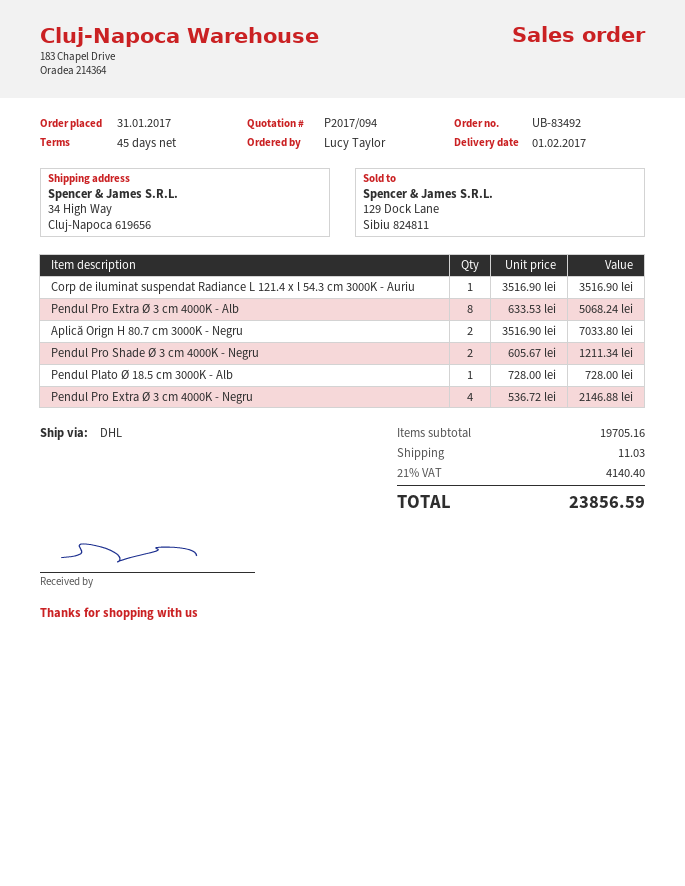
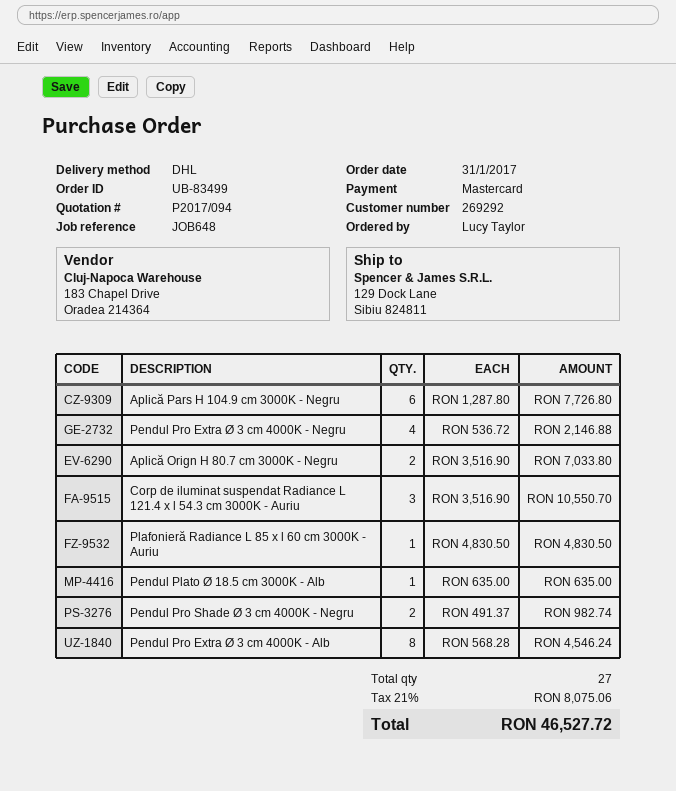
order number: UB-83492 -> UB-83499
ship to: 34 High Way, Cluj-Napoca 619656 -> 129 Dock Lane, Sibiu 824811
Corp de iluminat suspendat Radiance L 121.4 x l 54.3 cm 3000K - Auriu: 1 x 3516.90 = 3516.90 -> 3 x 3516.90 = 10550.70
Pendul Pro Extra Ø 3 cm 4000K - Alb: 8 x 633.53 = 5068.24 -> 8 x 568.28 = 4546.24
Pendul Pro Shade Ø 3 cm 4000K - Negru: 2 x 605.67 = 1211.34 -> 2 x 491.37 = 982.74
Pendul Plato Ø 18.5 cm 3000K - Alb: 1 x 728.00 = 728.00 -> 1 x 635.00 = 635.00
Aplică Pars H 104.9 cm 3000K - Negru: none -> 6 x 1287.80 = 7726.80
Plafonieră Radiance L 85 x l 60 cm 3000K - Auriu: none -> 1 x 4830.50 = 4830.50
shipping: 11.03 -> none
tax: 21% = 4140.40 -> 21% = 8075.06
total: 23856.59 -> 46527.72

